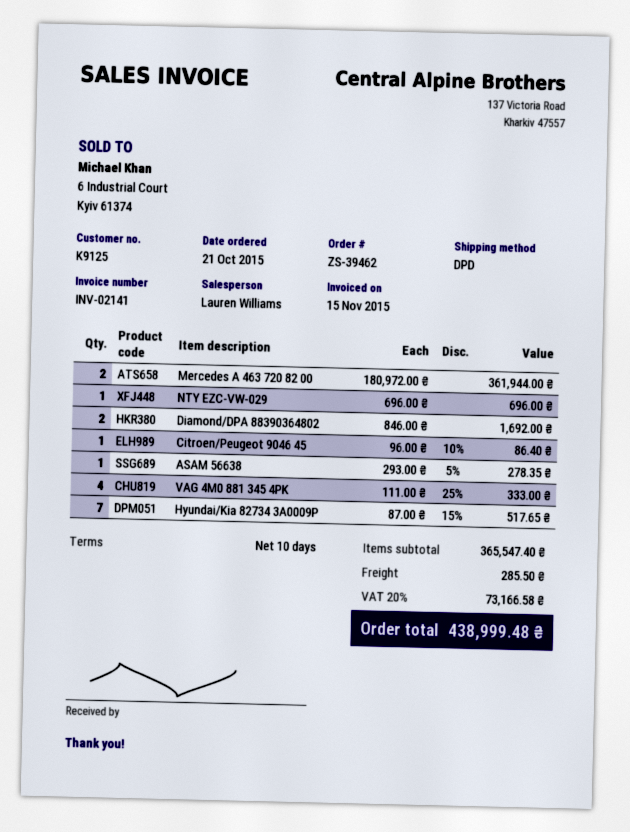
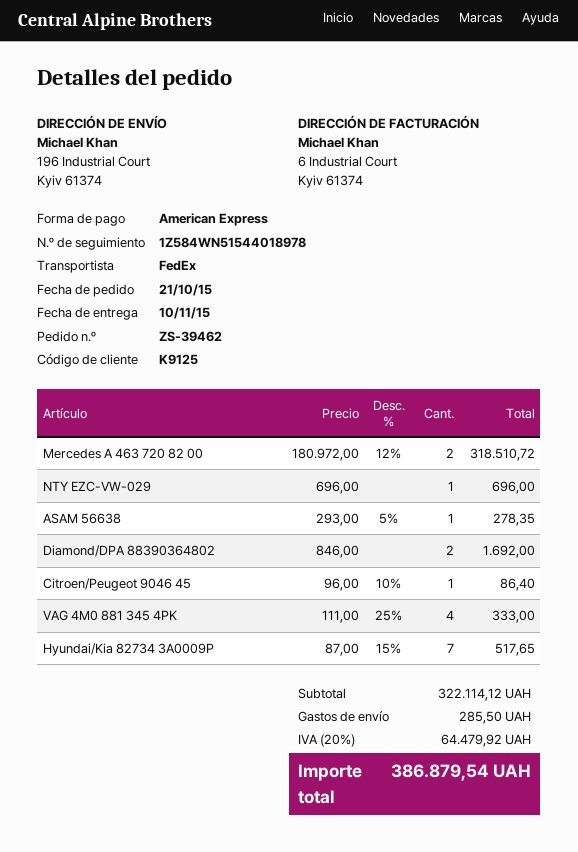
shipping method: DPD -> FedEx
Mercedes A 463 720 82 00: 2 x 180972.00 = 361944.00 -> 2 x 180972.00 - 12% = 318510.72
subtotal: 365547.40 -> 322114.12
tax: 20% = 73166.58 -> 20% = 64479.92
total: 438999.48 -> 386879.54

